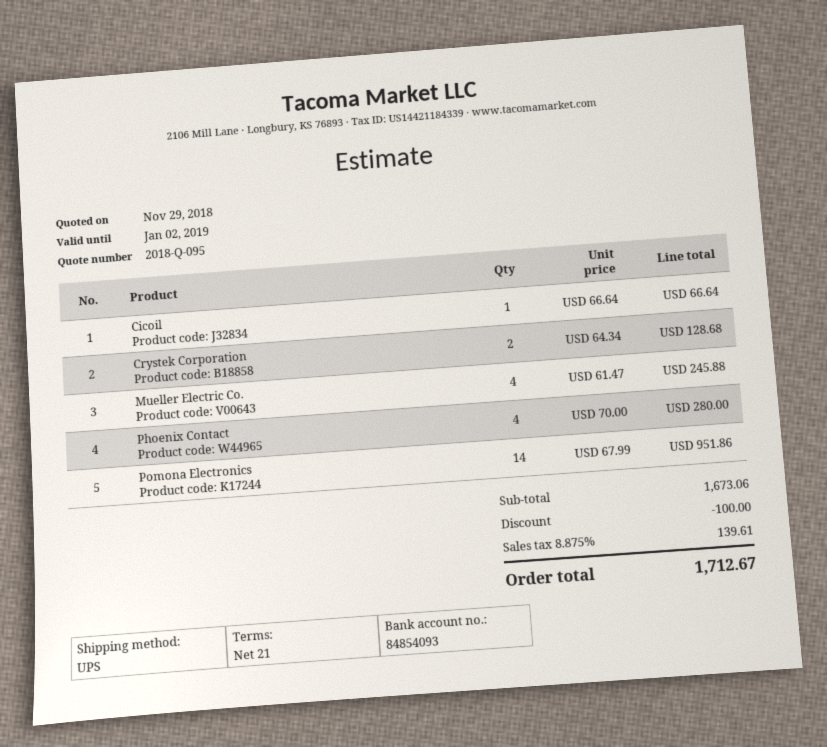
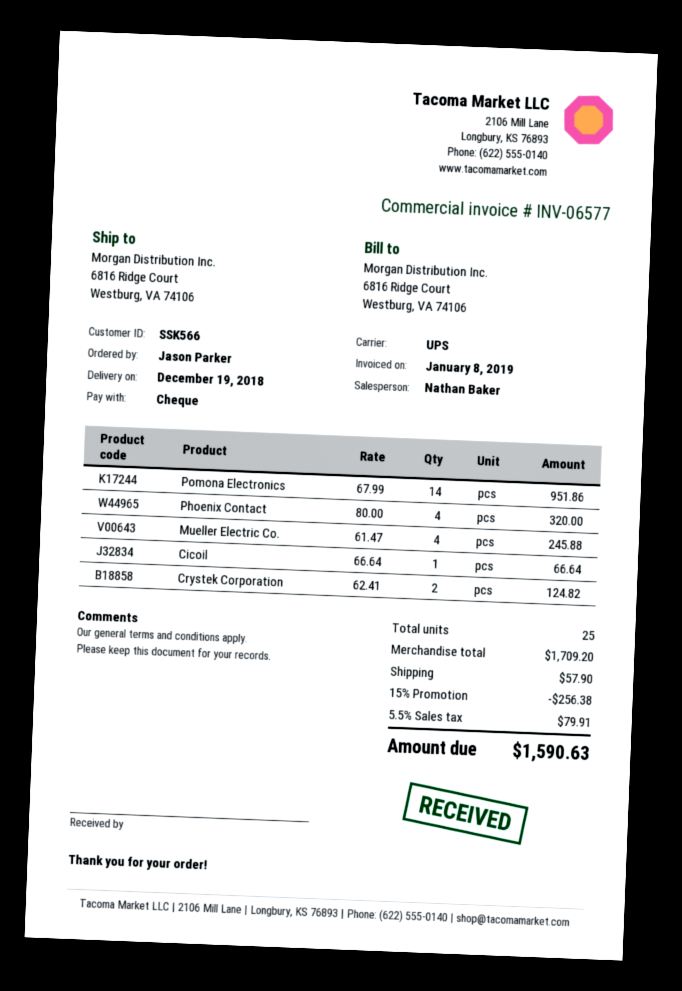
Crystek Corporation: 2 x 64.34 = 128.68 -> 2 x 62.41 = 124.82
Phoenix Contact: 4 x 70.00 = 280.00 -> 4 x 80.00 = 320.00
subtotal: 1673.06 -> 1709.20
discount: 100.00 -> 256.38
shipping: none -> 57.90
tax: 8.875% = 139.61 -> 5.5% = 79.91
total: 1712.67 -> 1590.63

